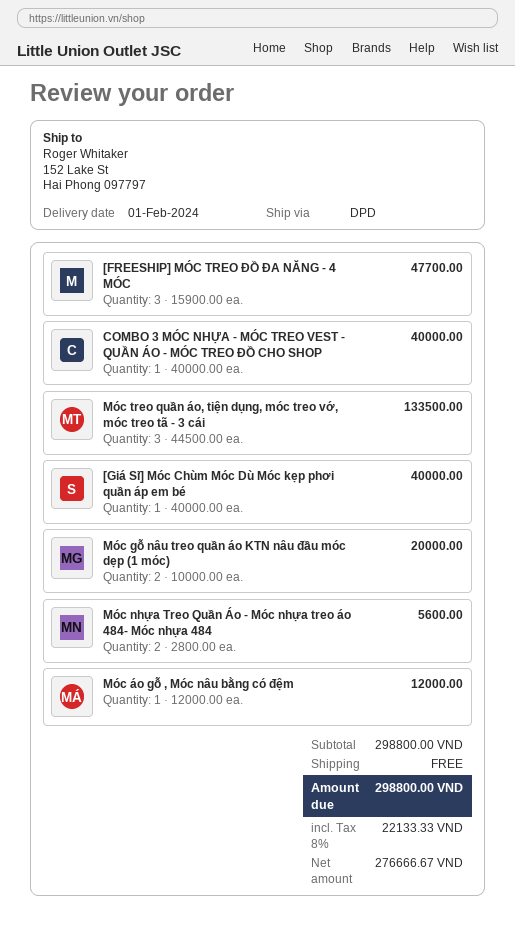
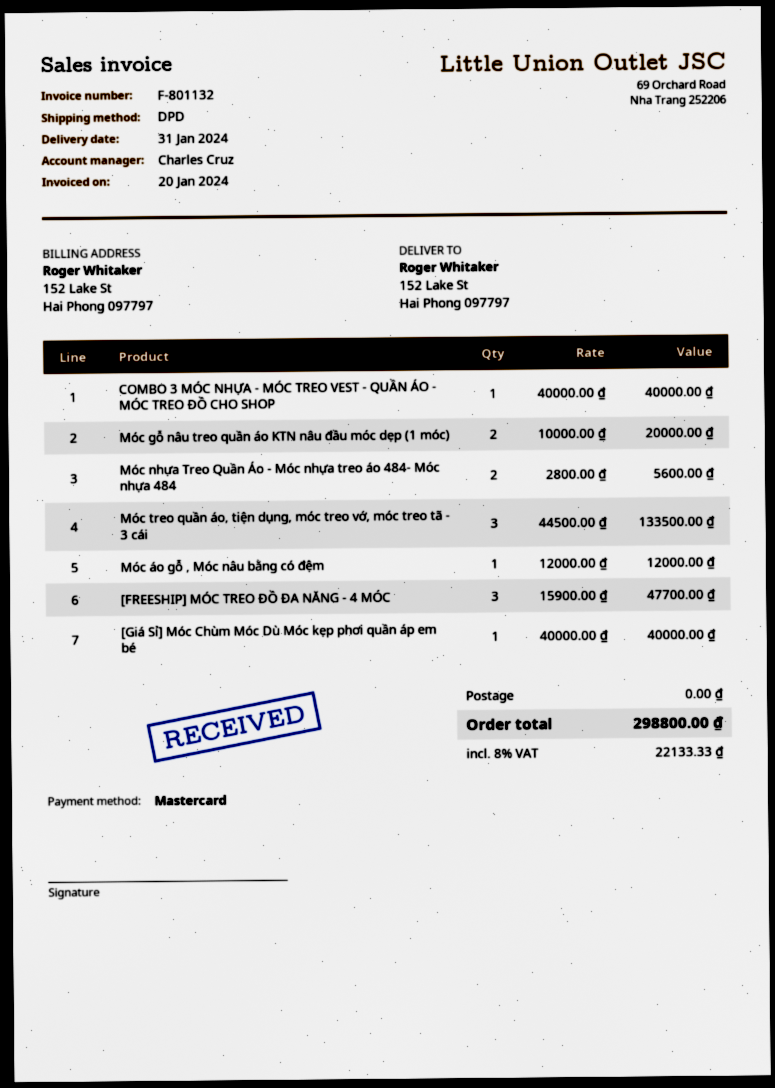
delivery date: 2024-02-01 -> 2024-01-31

